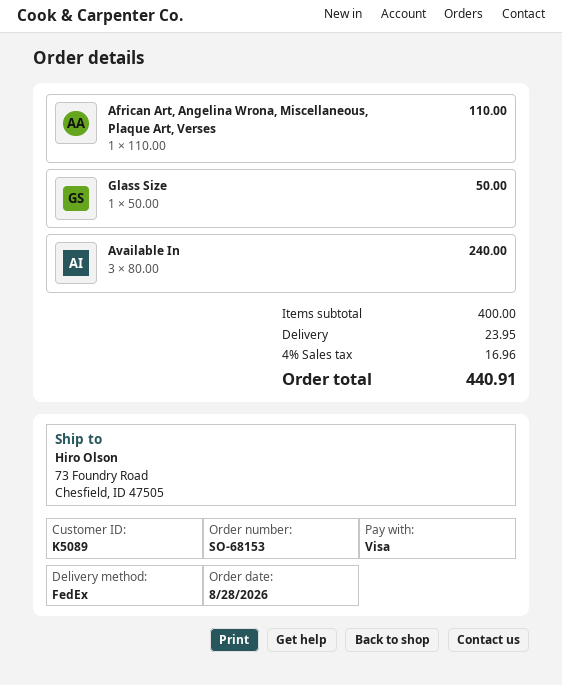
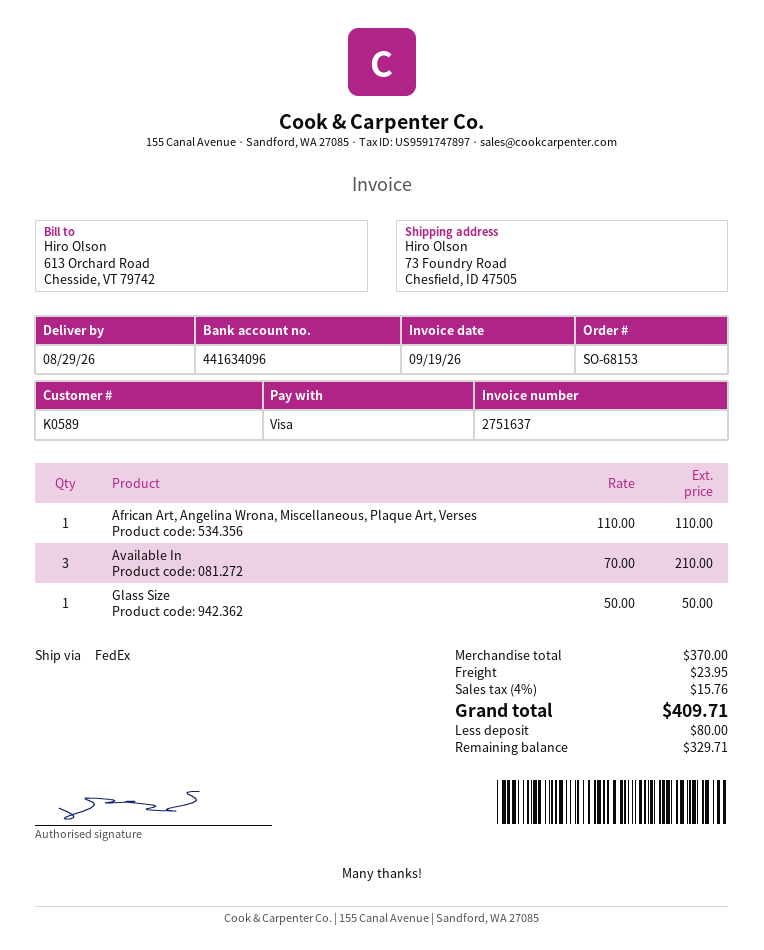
customer number: K5089 -> K0589
Available In: 3 x 80.00 = 240.00 -> 3 x 70.00 = 210.00
subtotal: 400.00 -> 370.00
tax: 4% = 16.96 -> 4% = 15.76
total: 440.91 -> 409.71

